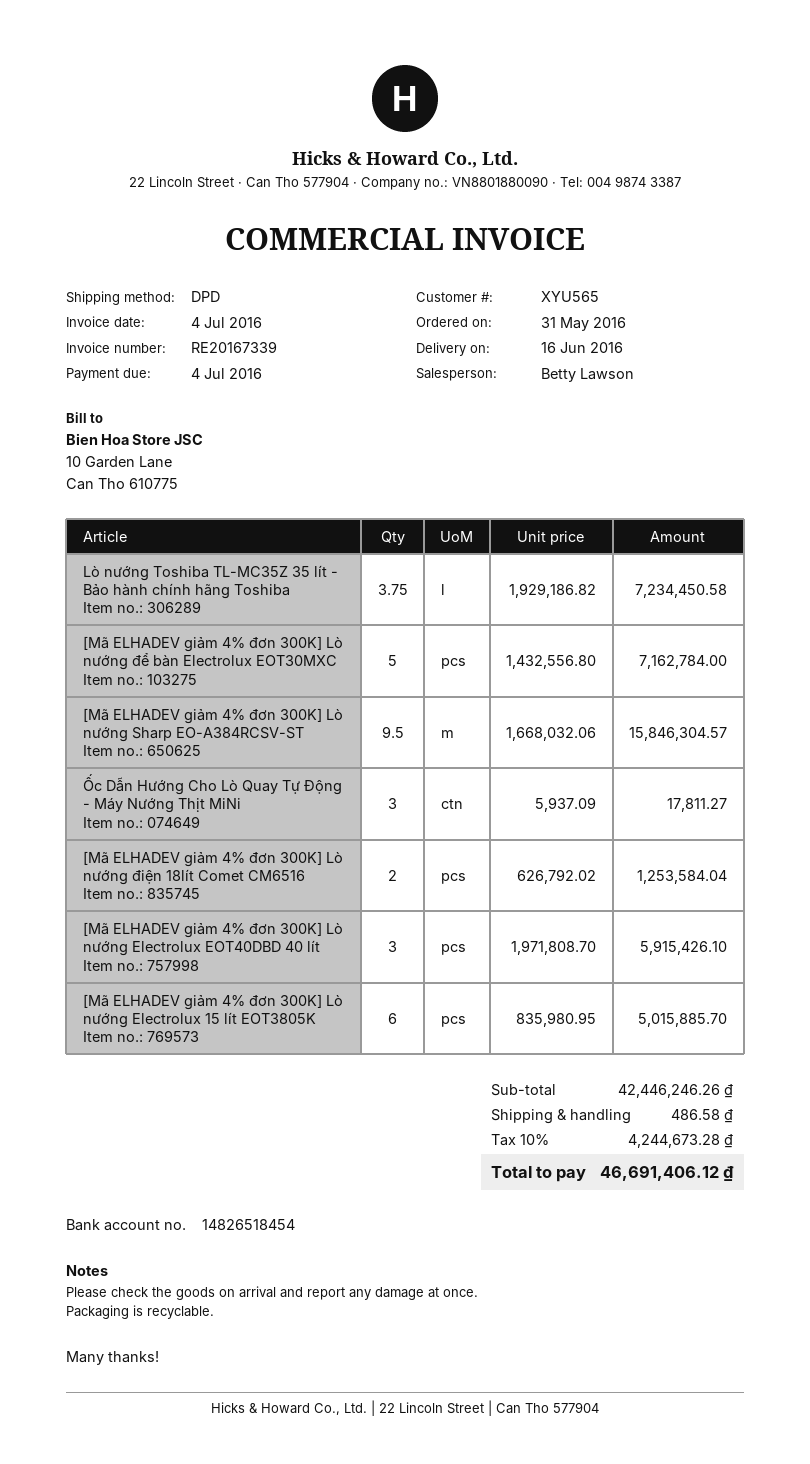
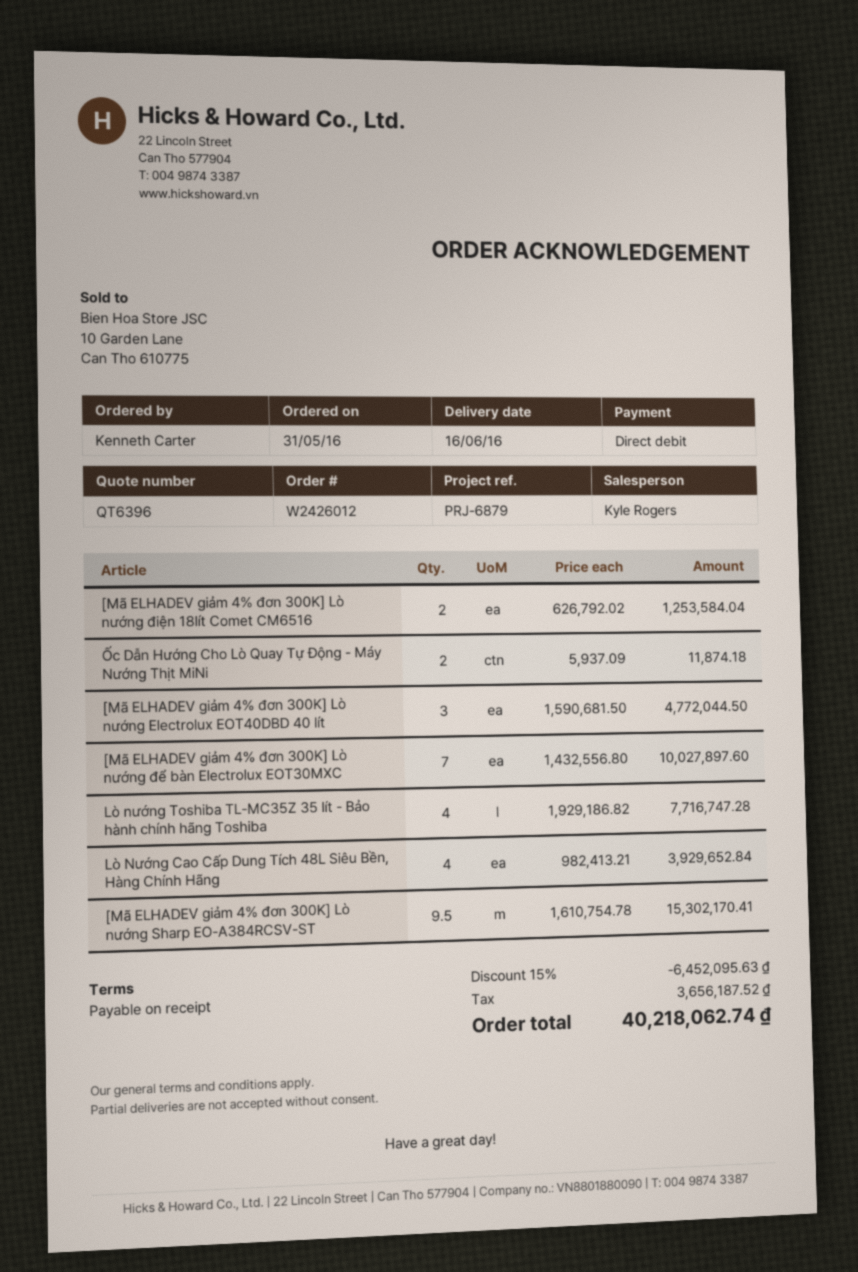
sales rep: Betty Lawson -> Kyle Rogers
Lò nướng Toshiba TL-MC35Z 35 lít - Bảo hành chính hãng Toshiba: 3.75 x 1929186.82 = 7234450.58 -> 4 x 1929186.82 = 7716747.28
[Mã ELHADEV giảm 4% đơn 300K] Lò nướng để bàn Electrolux EOT30MXC: 5 x 1432556.80 = 7162784.00 -> 7 x 1432556.80 = 10027897.60
[Mã ELHADEV giảm 4% đơn 300K] Lò nướng Sharp EO-A384RCSV-ST: 9.5 x 1668032.06 = 15846304.57 -> 9.5 x 1610754.78 = 15302170.41
Ốc Dẫn Hướng Cho Lò Quay Tự Động - Máy Nướng Thịt MiNi: 3 x 5937.09 = 17811.27 -> 2 x 5937.09 = 11874.18
[Mã ELHADEV giảm 4% đơn 300K] Lò nướng Electrolux EOT40DBD 40 lít: 3 x 1971808.70 = 5915426.10 -> 3 x 1590681.50 = 4772044.50
[Mã ELHADEV giảm 4% đơn 300K] Lò nướng Electrolux 15 lít EOT3805K: 6 x 835980.95 = 5015885.70 -> none
Lò Nướng Cao Cấp Dung Tích 48L Siêu Bền, Hàng Chính Hãng: none -> 4 x 982413.21 = 3929652.84
discount: none -> 15% = 6452095.63
shipping: 486.58 -> none
tax: 4244673.28 -> 3656187.52
total: 46691406.12 -> 40218062.74

